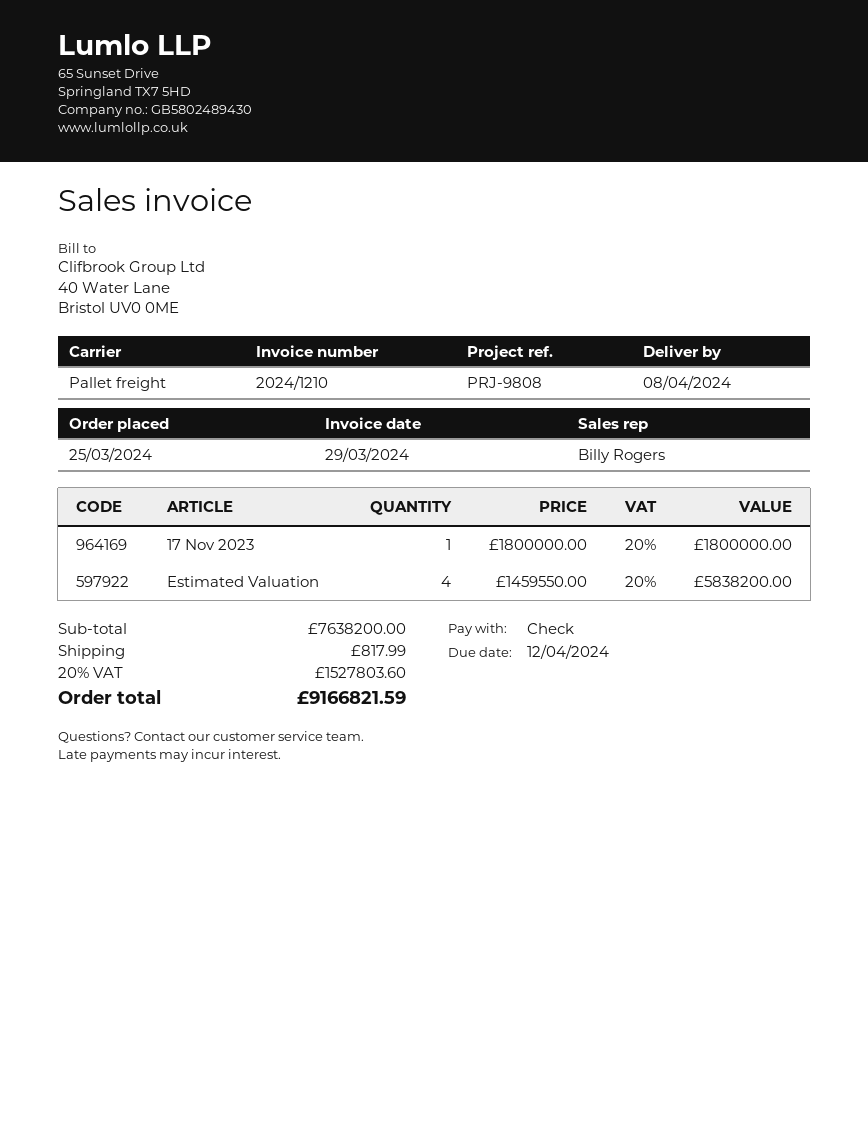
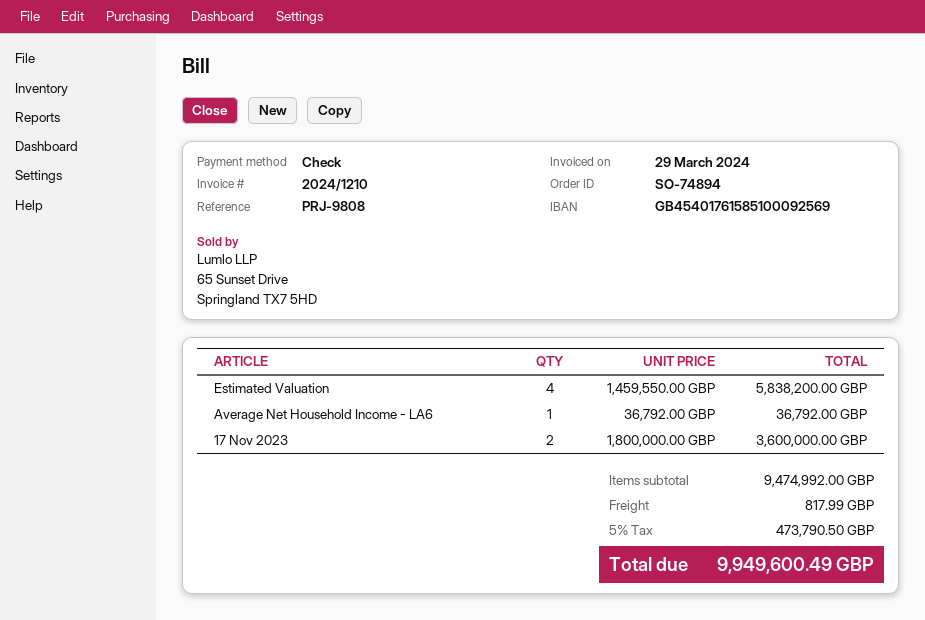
17 Nov 2023: 1 x 1800000.00 = 1800000.00 -> 2 x 1800000.00 = 3600000.00
Average Net Household Income - LA6: none -> 1 x 36792.00 = 36792.00
subtotal: 7638200.00 -> 9474992.00
tax: 20% = 1527803.60 -> 5% = 473790.50
total: 9166821.59 -> 9949600.49

